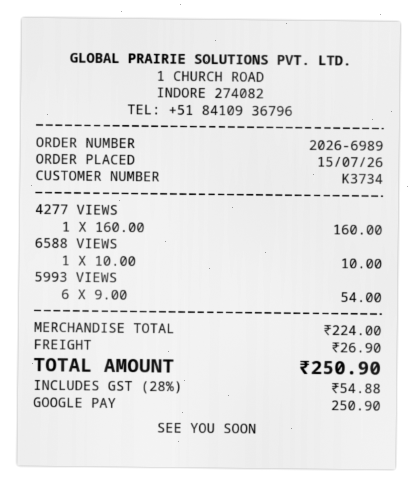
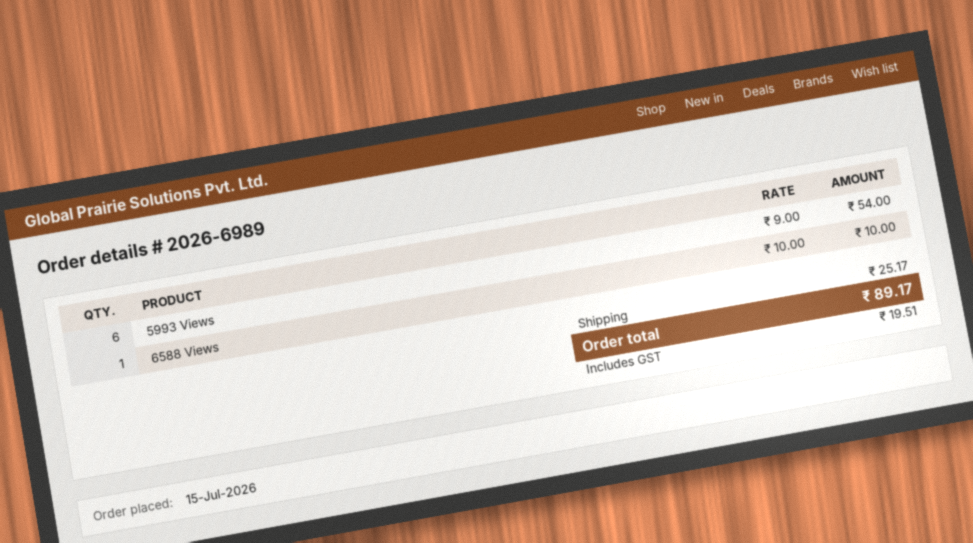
4277 VIEWS: 1 x 160.00 = 160.00 -> none
shipping: 26.90 -> 25.17
tax: 54.88 -> 19.51
total: 250.90 -> 89.17

